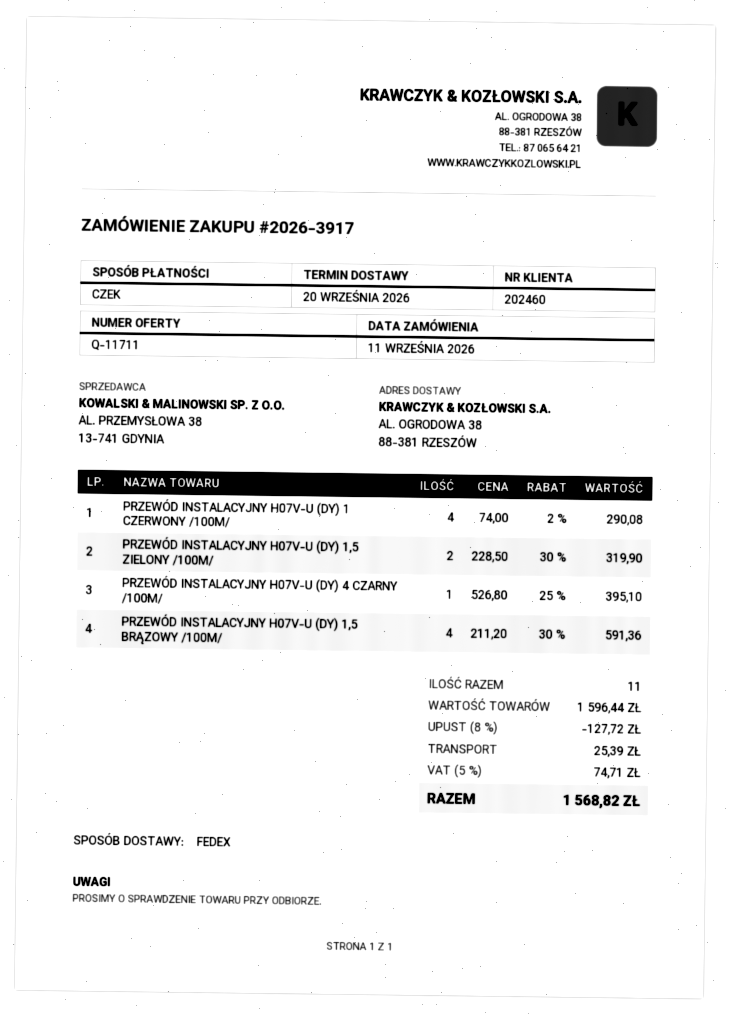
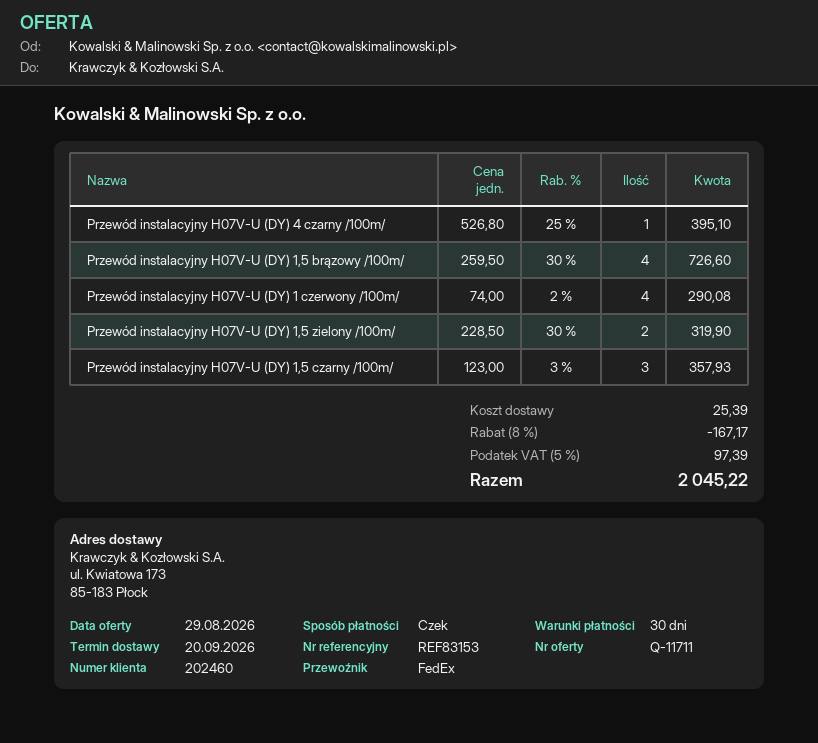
ship to: AL. OGRODOWA 38, 88-381 RZESZÓW -> ul. Kwiatowa 173, 85-183 Płock
PRZEWÓD INSTALACYJNY H07V-U (DY) 1,5 BRĄZOWY /100M/: 4 x 211.20 - 30% = 591.36 -> 4 x 259.50 - 30% = 726.60
Przewód instalacyjny H07V-U (DY) 1,5 czarny /100m/: none -> 3 x 123.00 - 3% = 357.93
discount: 8% = 127.72 -> 8% = 167.17
tax: 5% = 74.71 -> 5% = 97.39
total: 1568.82 -> 2045.22

